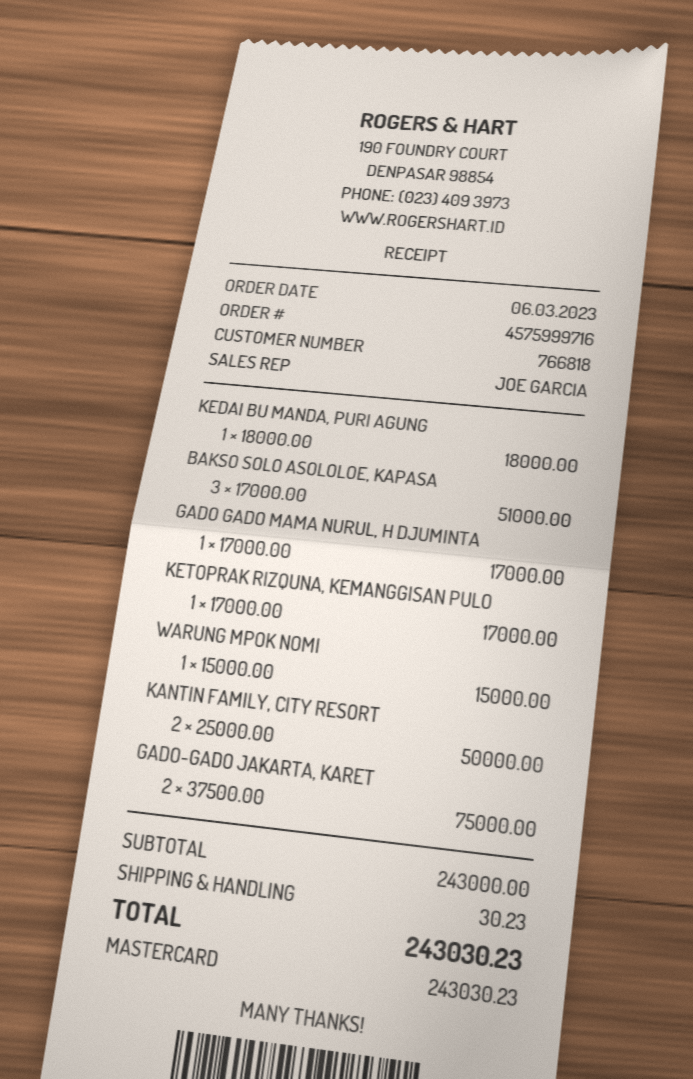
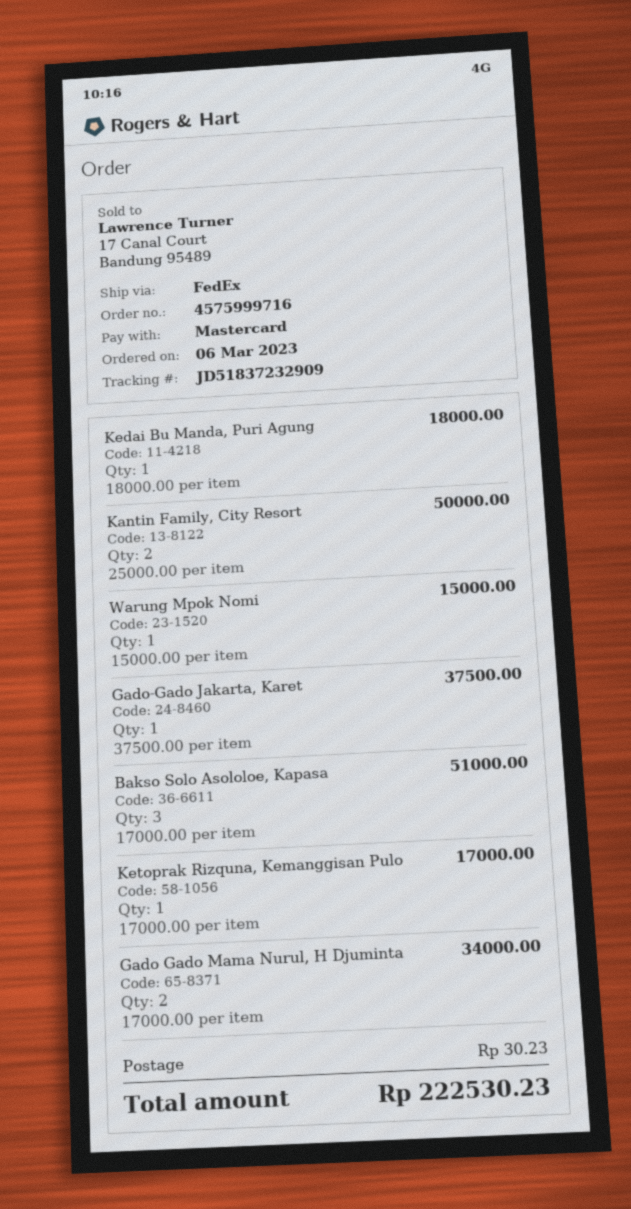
GADO GADO MAMA NURUL, H DJUMINTA: 1 x 17000.00 = 17000.00 -> 2 x 17000.00 = 34000.00
GADO-GADO JAKARTA, KARET: 2 x 37500.00 = 75000.00 -> 1 x 37500.00 = 37500.00
total: 243030.23 -> 222530.23

